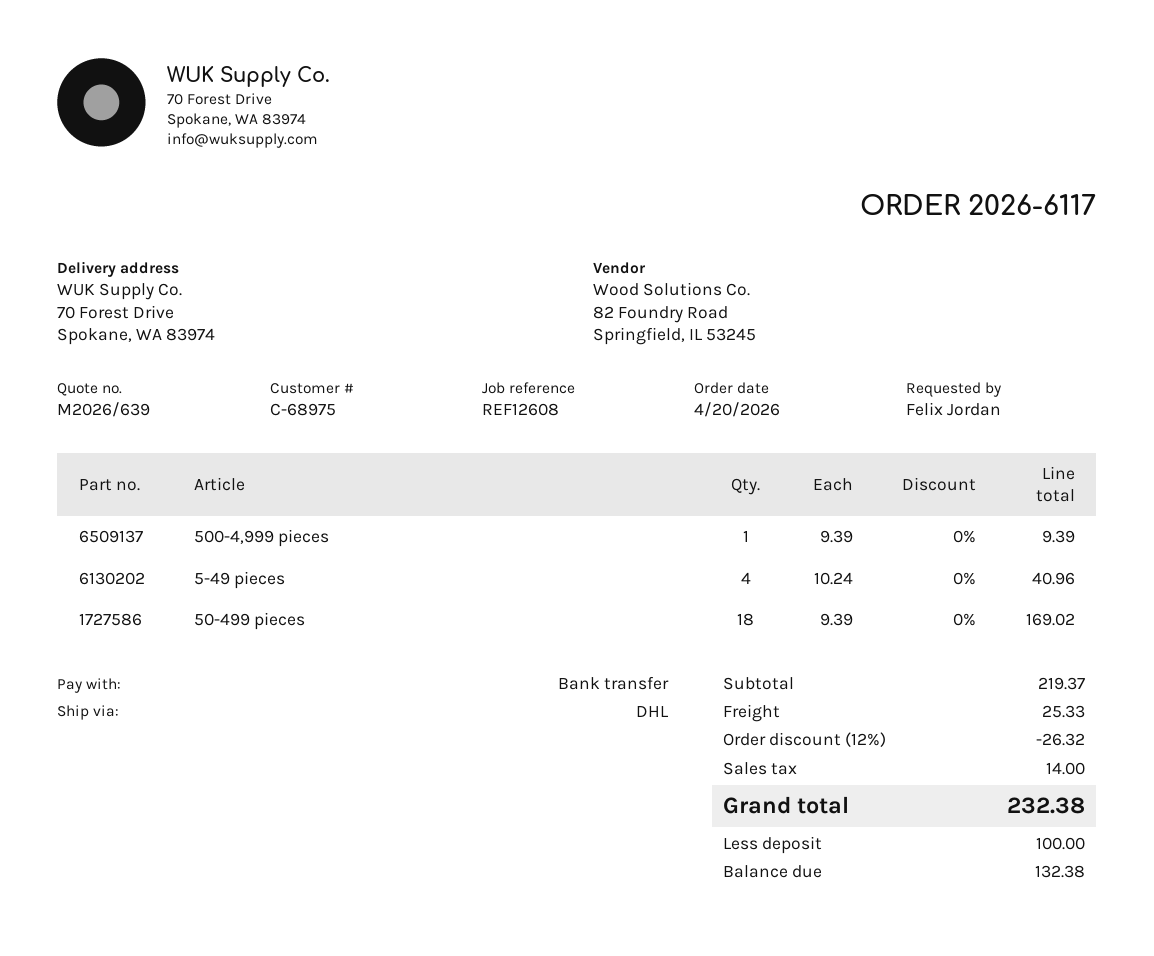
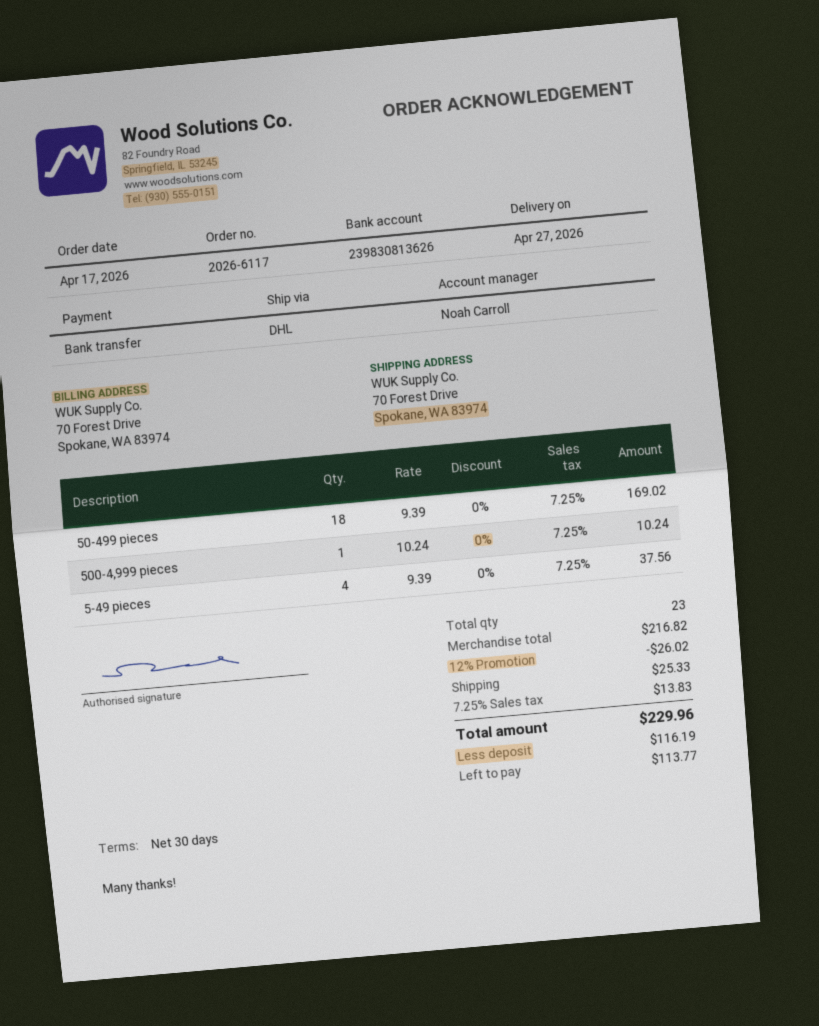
order date: 2026-04-20 -> 2026-04-17
500-4,999 pieces: 1 x 9.39 = 9.39 -> 1 x 10.24 = 10.24
5-49 pieces: 4 x 10.24 = 40.96 -> 4 x 9.39 = 37.56
subtotal: 219.37 -> 216.82
discount: 12% = 26.32 -> 12% = 26.02
tax: 14.00 -> 13.83
total: 232.38 -> 229.96
deposit: 100.00 -> 116.19
balance: 132.38 -> 113.77

